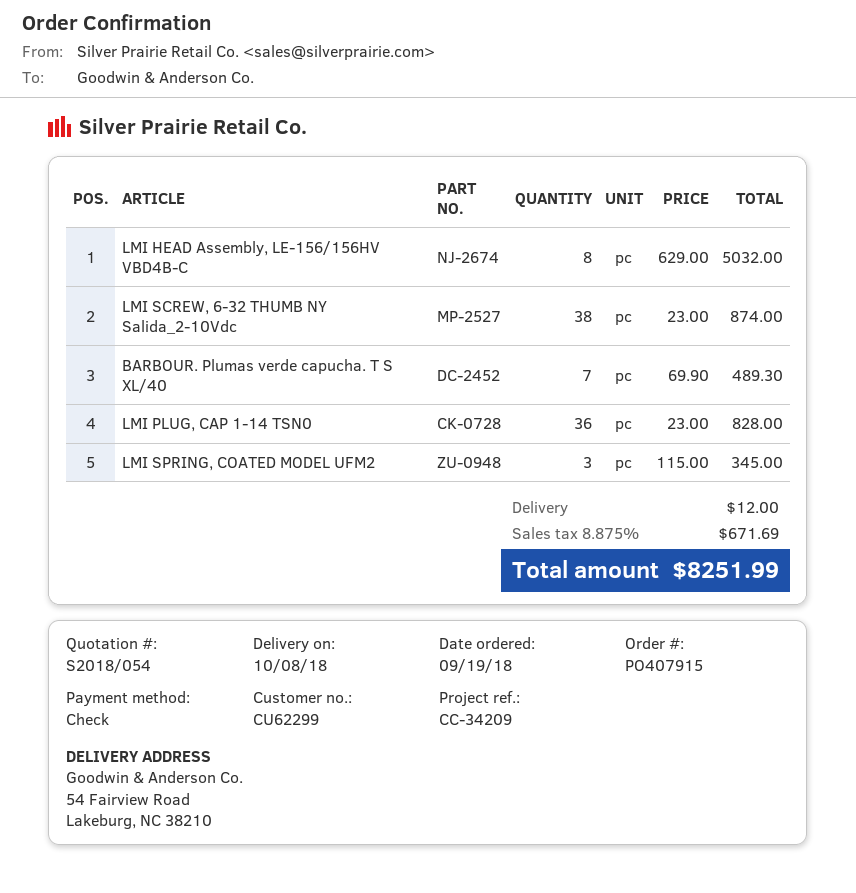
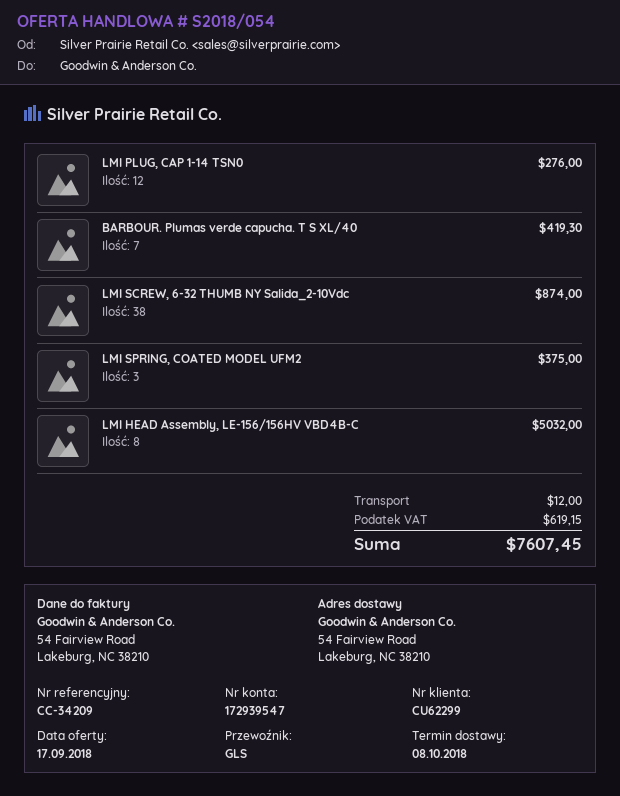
BARBOUR. Plumas verde capucha. T S XL/40: 7 for 489.30 -> 7 for 419.30
LMI PLUG, CAP 1-14 TSN0: 36 for 828.00 -> 12 for 276.00
LMI SPRING, COATED MODEL UFM2: 3 for 345.00 -> 3 for 375.00
tax: 671.69 -> 619.15
total: 8251.99 -> 7607.45

